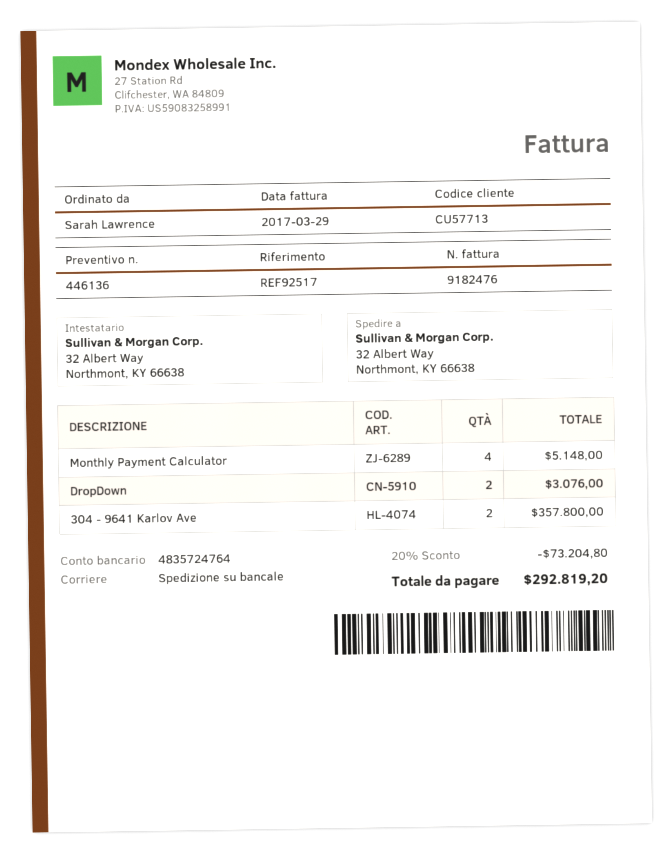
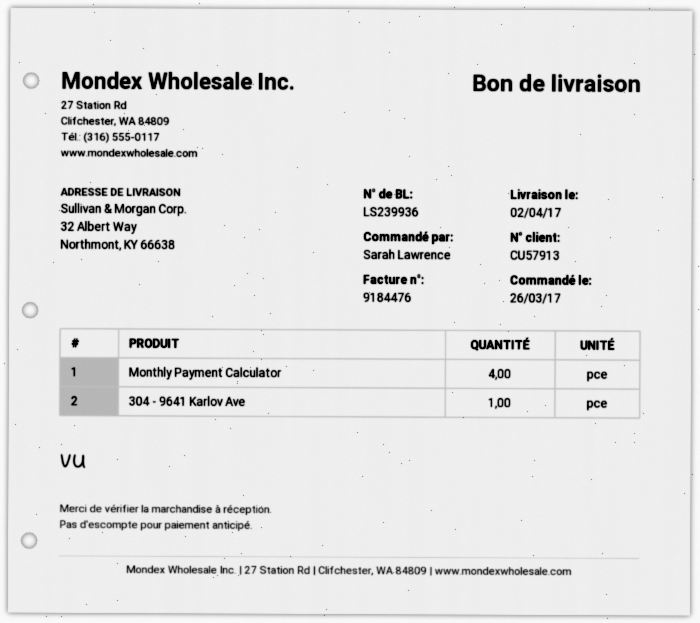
invoice number: 9182476 -> 9184476
customer number: CU57713 -> CU57913
DropDown: 2 -> none
304 - 9641 Karlov Ave: 2 -> 1

